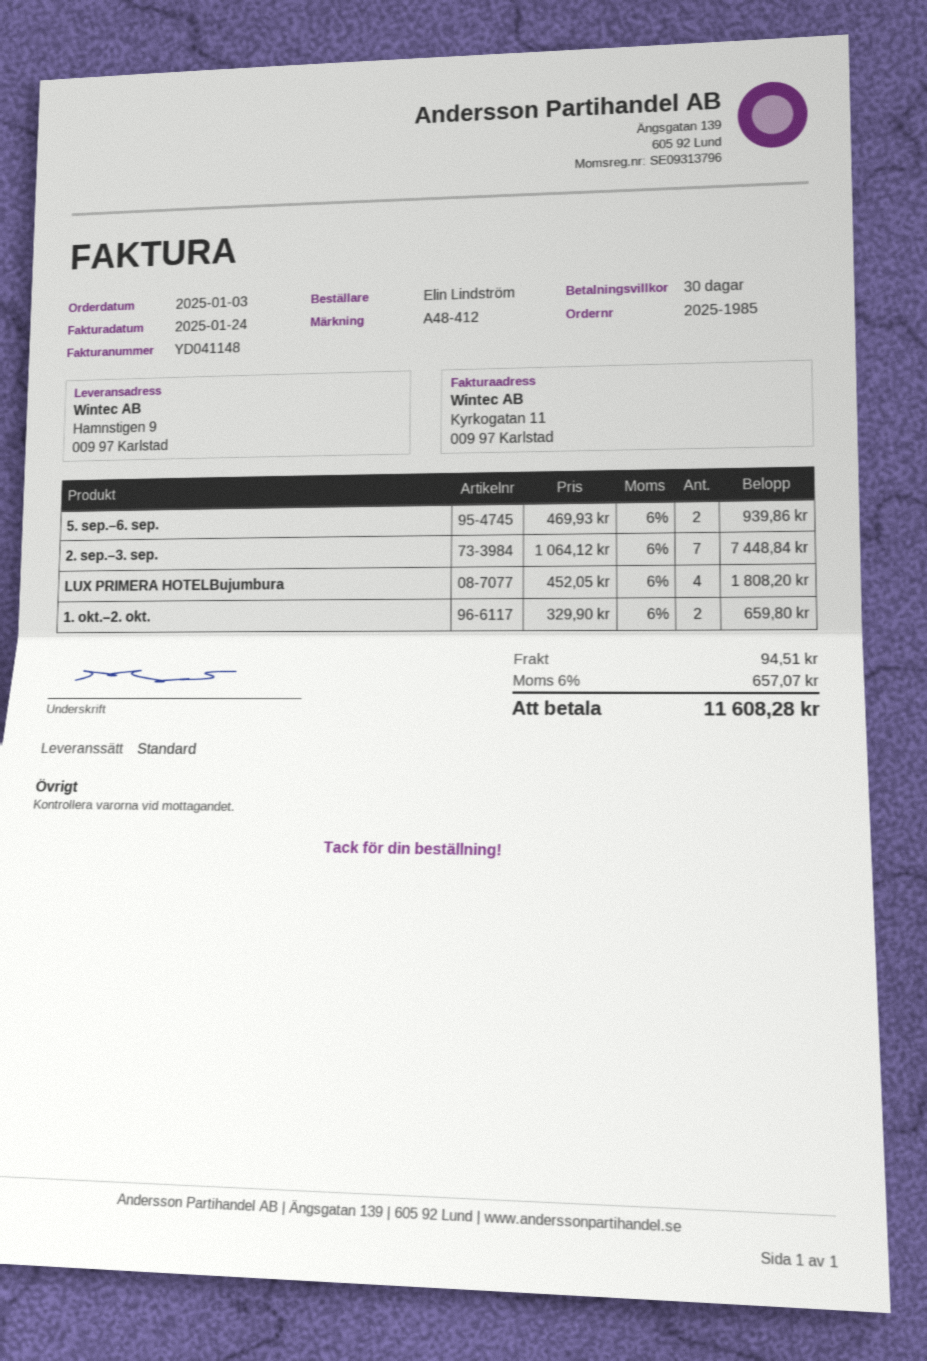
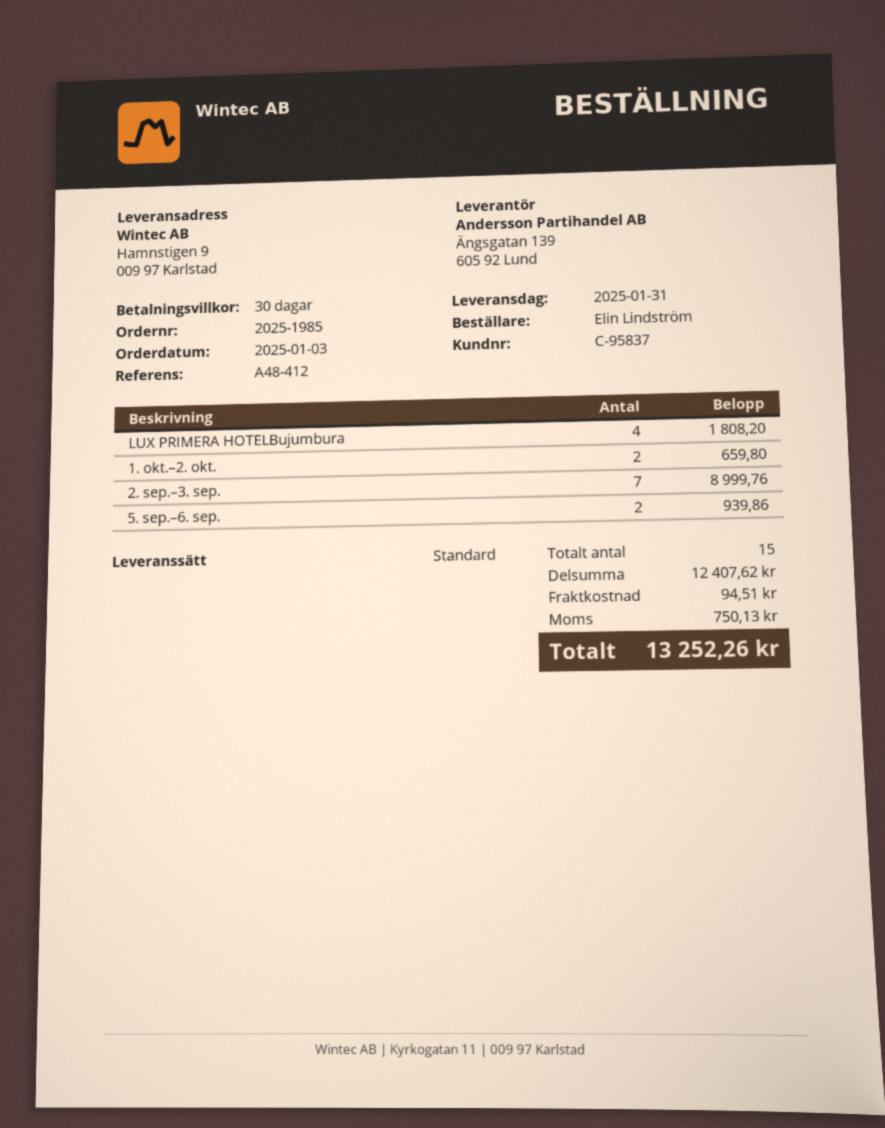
2. sep.–3. sep.: 7 for 7448.84 -> 7 for 8999.76
tax: 657.07 -> 750.13
total: 11608.28 -> 13252.26

